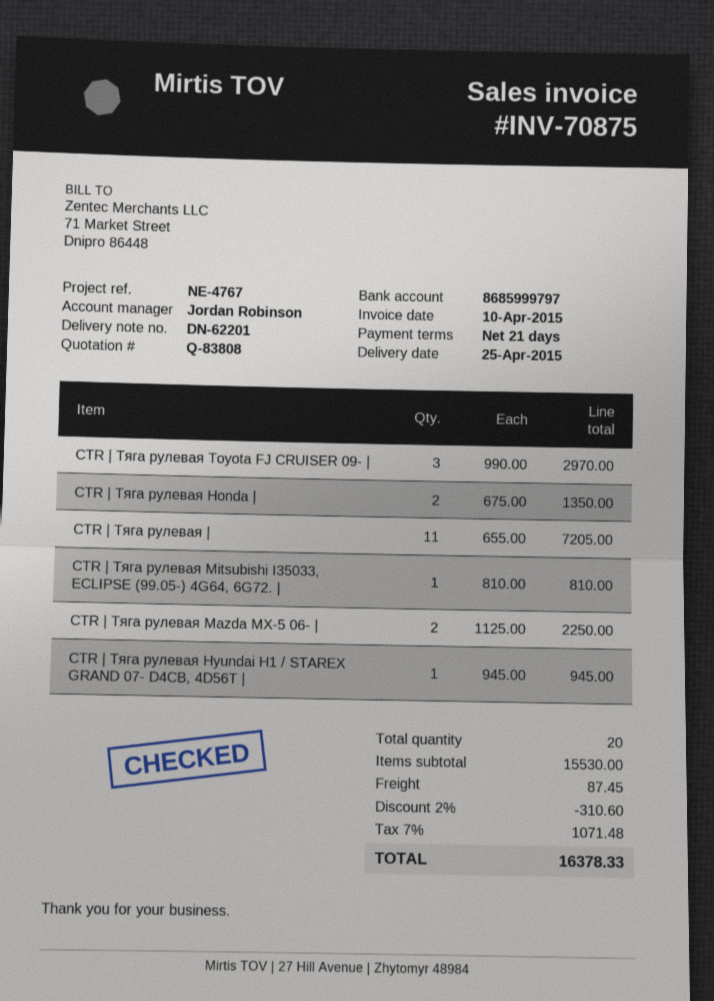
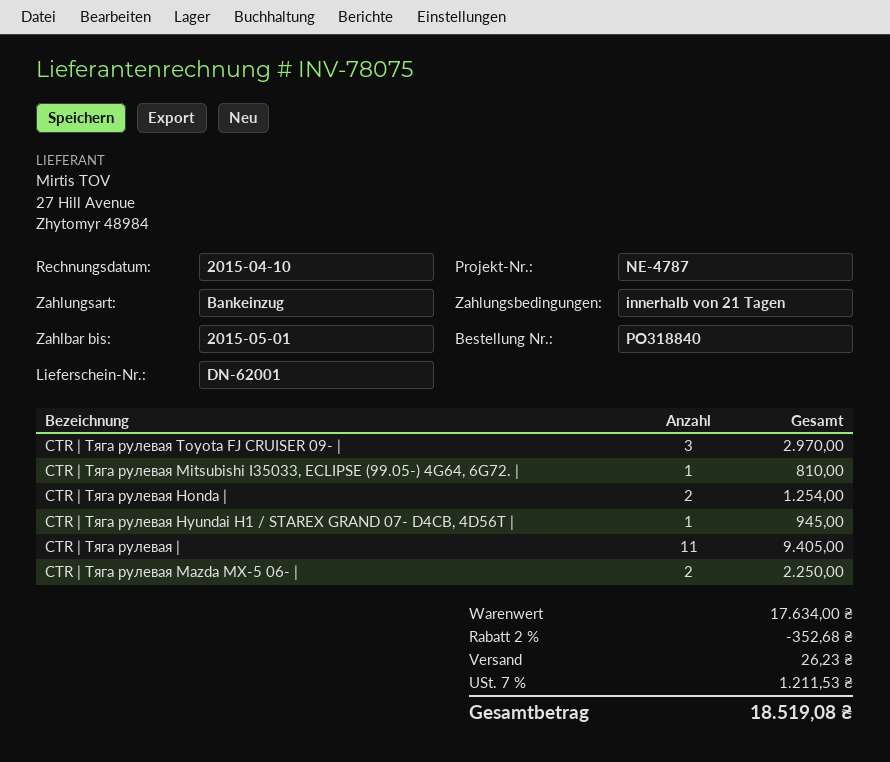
delivery note number: DN-62201 -> DN-62001
invoice number: INV-70875 -> INV-78075
reference: NE-4767 -> NE-4787
CTR | Тяга рулевая Honda |: 2 for 1350.00 -> 2 for 1254.00
CTR | Тяга рулевая |: 11 for 7205.00 -> 11 for 9405.00
subtotal: 15530.00 -> 17634.00
discount: 2% = 310.60 -> 2% = 352.68
shipping: 87.45 -> 26.23
tax: 7% = 1071.48 -> 7% = 1211.53
total: 16378.33 -> 18519.08

